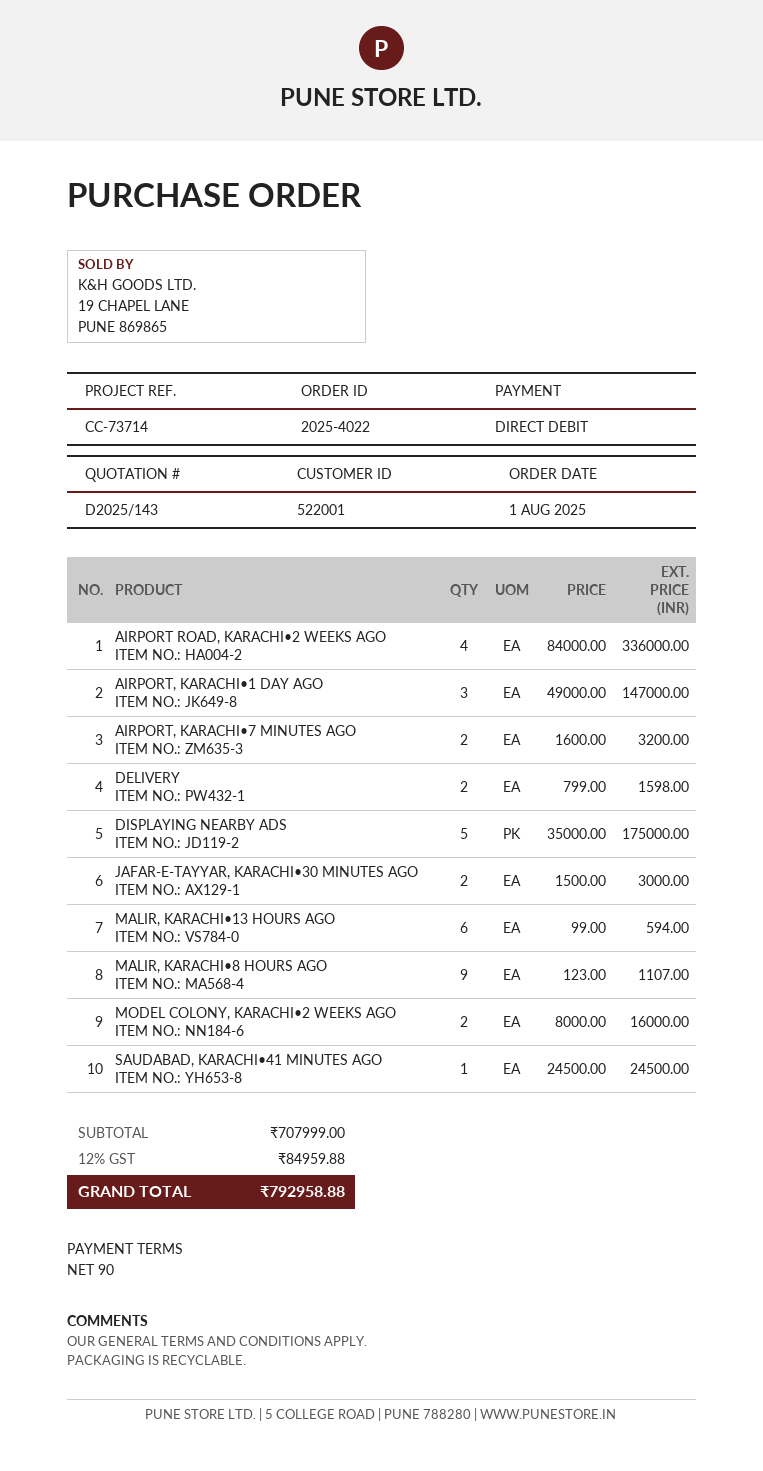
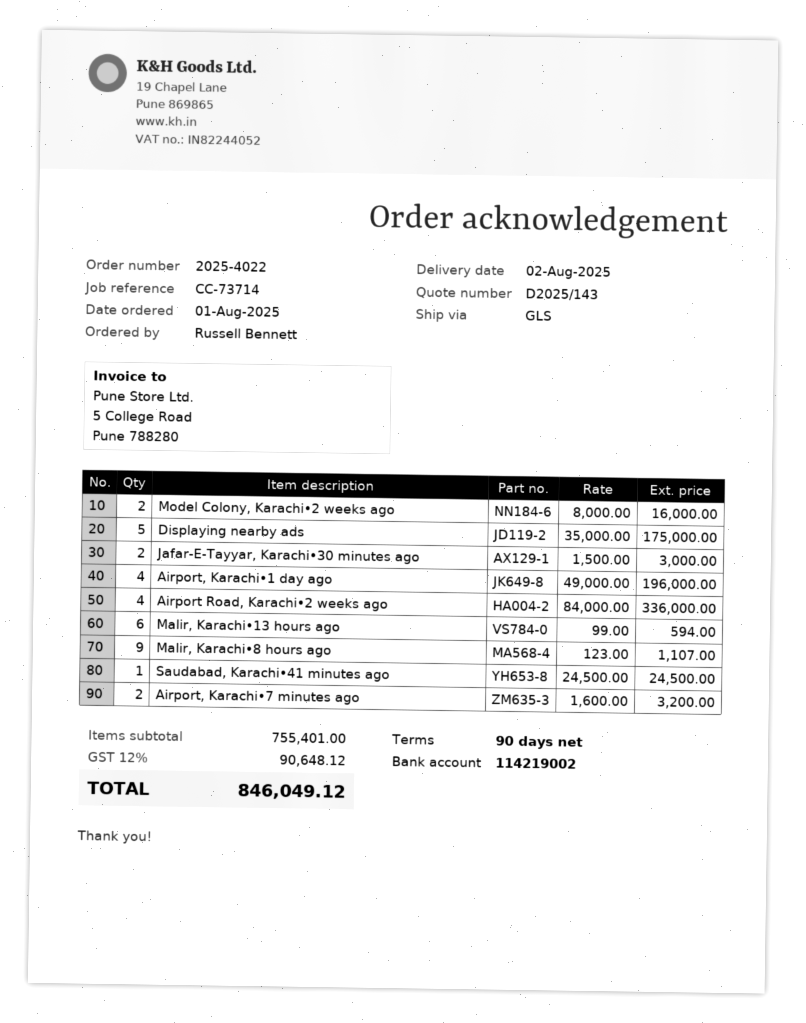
AIRPORT, KARACHI•1 DAY AGO: 3 x 49000.00 = 147000.00 -> 4 x 49000.00 = 196000.00
DELIVERY: 2 x 799.00 = 1598.00 -> none
subtotal: 707999.00 -> 755401.00
tax: 12% = 84959.88 -> 12% = 90648.12
total: 792958.88 -> 846049.12

